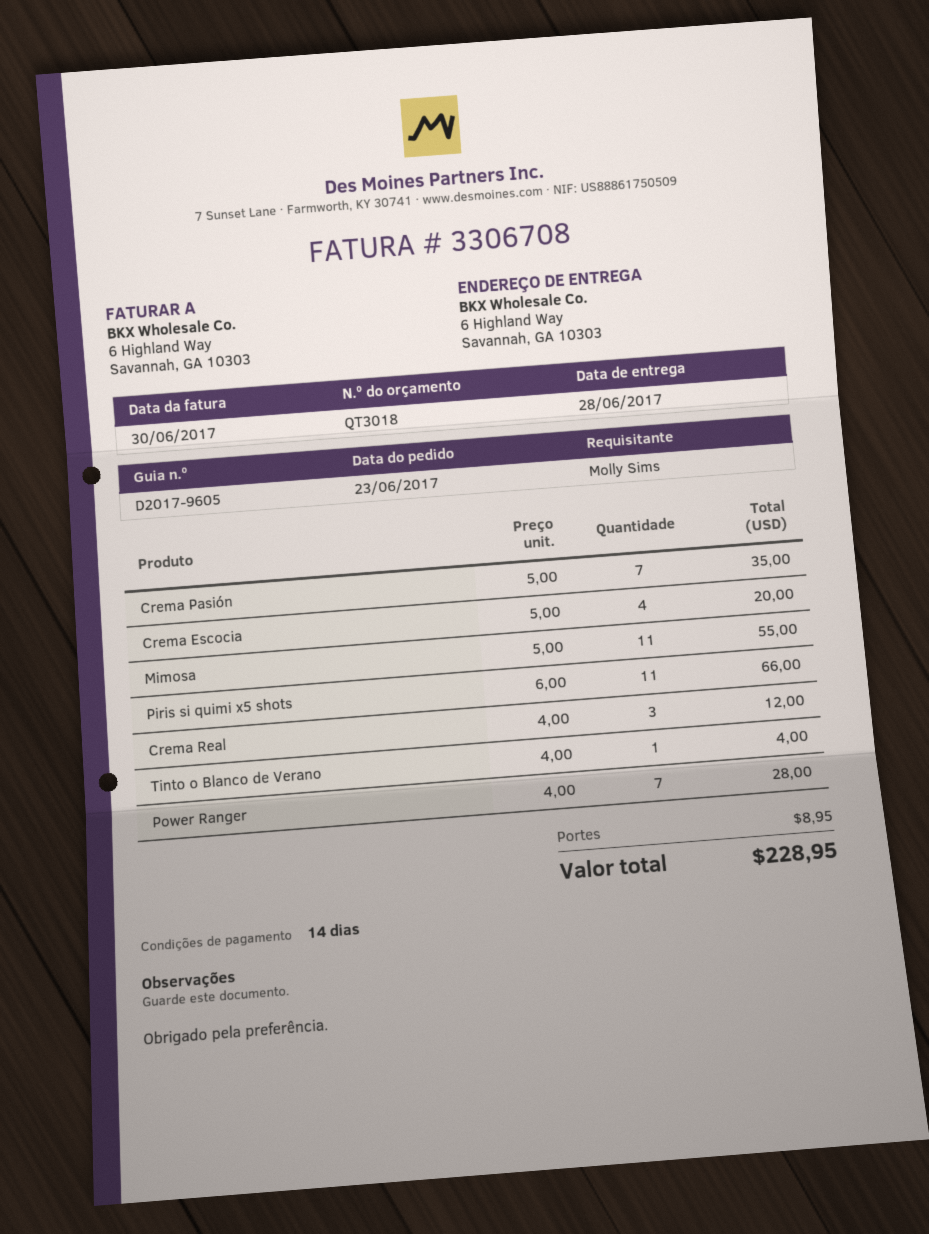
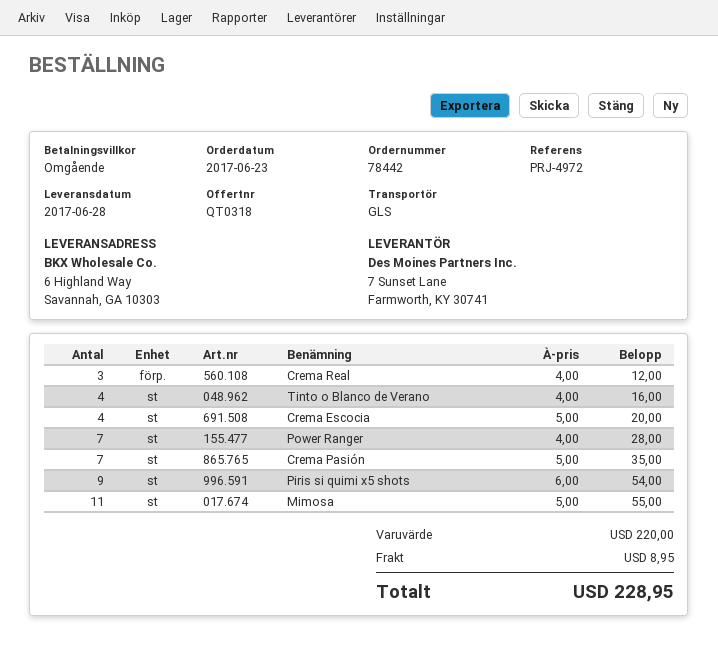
quote number: QT3018 -> QT0318
payment terms: 14 days -> on receipt
Piris si quimi x5 shots: 11 x 6.00 = 66.00 -> 9 x 6.00 = 54.00
Tinto o Blanco de Verano: 1 x 4.00 = 4.00 -> 4 x 4.00 = 16.00

